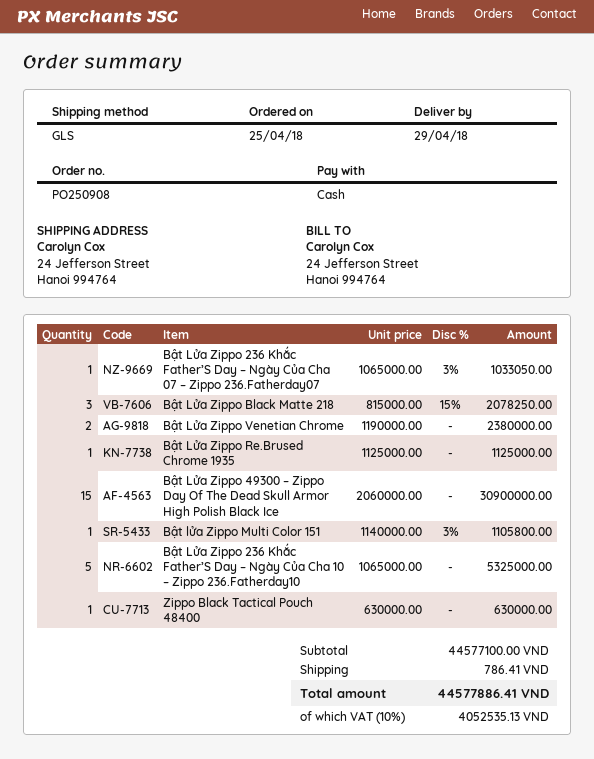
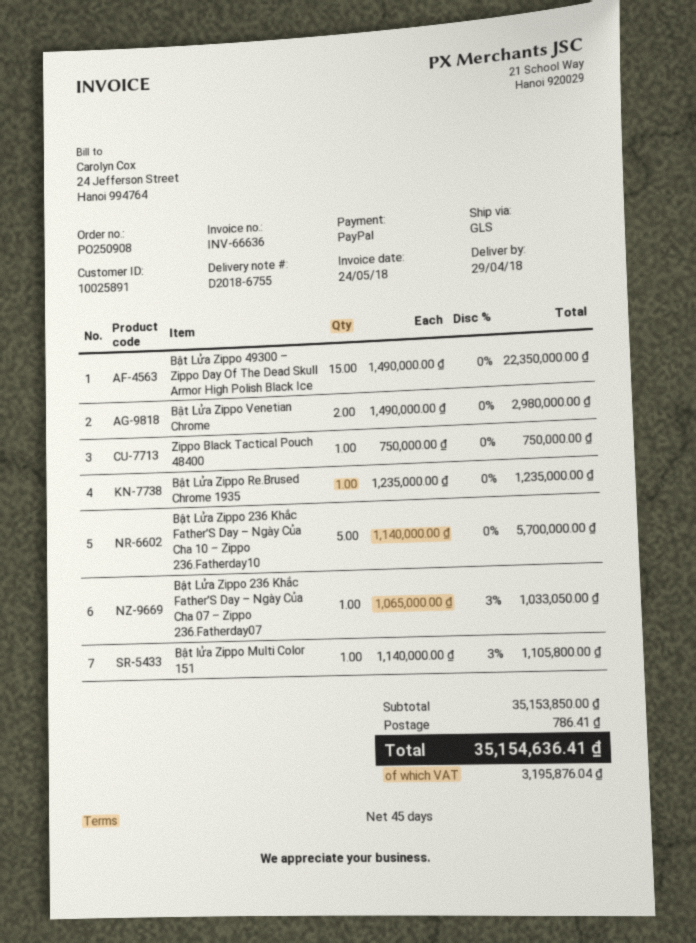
payment method: cash -> PayPal
Bật Lửa Zippo Black Matte 218: 3 x 815000.00 - 15% = 2078250.00 -> none
Bật Lửa Zippo Venetian Chrome: 2 x 1190000.00 = 2380000.00 -> 2 x 1490000.00 = 2980000.00
Bật Lửa Zippo Re.Brused Chrome 1935: 1 x 1125000.00 = 1125000.00 -> 1 x 1235000.00 = 1235000.00
Bật Lửa Zippo 49300 – Zippo Day Of The Dead Skull Armor High Polish Black Ice: 15 x 2060000.00 = 30900000.00 -> 15 x 1490000.00 = 22350000.00
Bật Lửa Zippo 236 Khắc Father’S Day – Ngày Của Cha 10 – Zippo 236.Fatherday10: 5 x 1065000.00 = 5325000.00 -> 5 x 1140000.00 = 5700000.00
Zippo Black Tactical Pouch 48400: 1 x 630000.00 = 630000.00 -> 1 x 750000.00 = 750000.00
subtotal: 44577100.00 -> 35153850.00
tax: 4052535.13 -> 3195876.04
total: 44577886.41 -> 35154636.41

